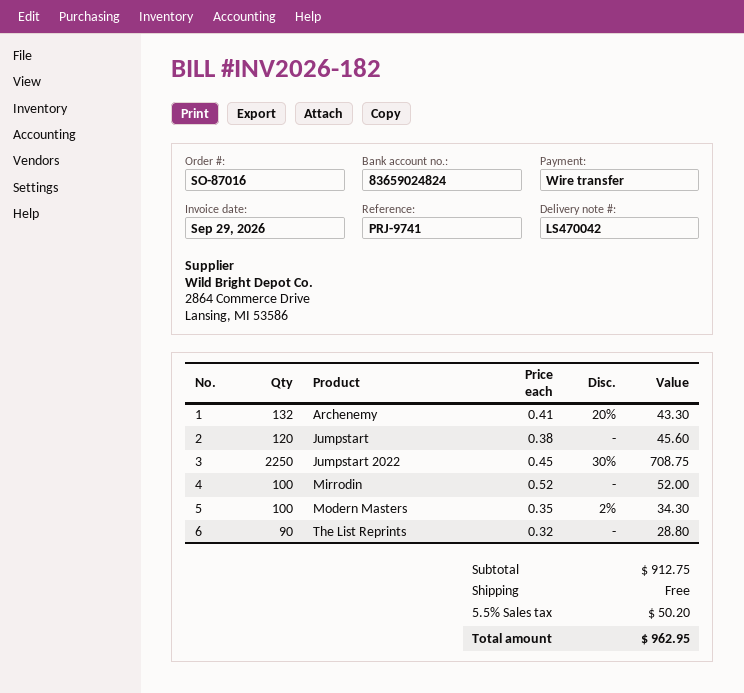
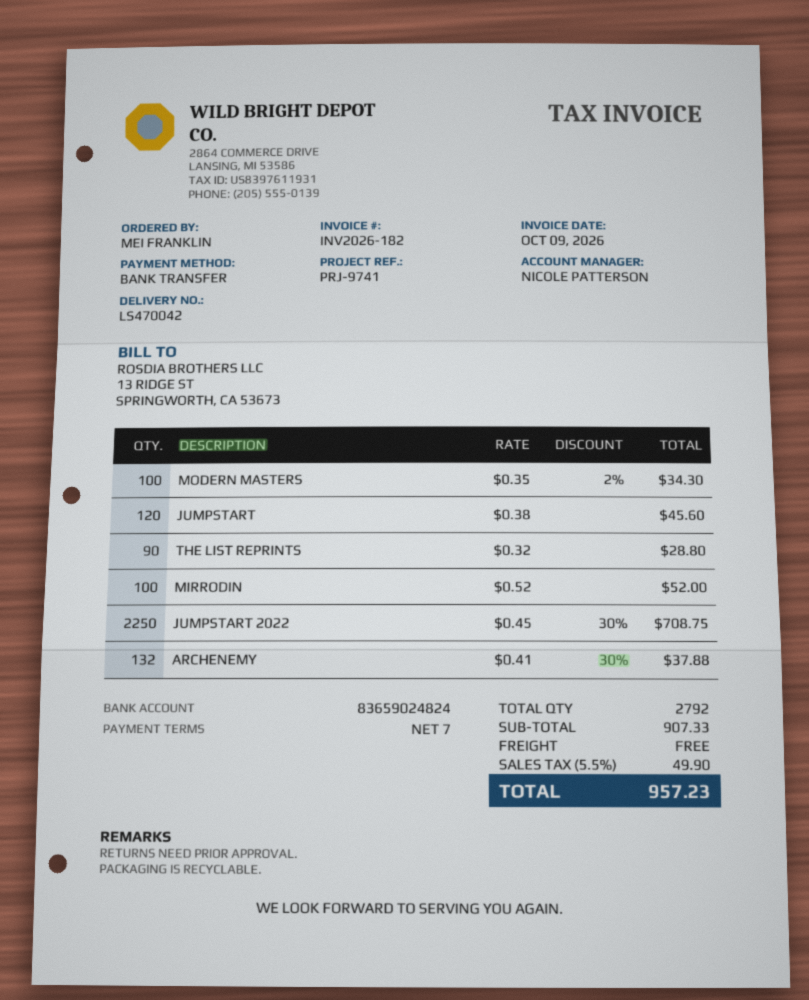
invoice date: 2026-09-29 -> 2026-10-09
Archenemy: 132 x 0.41 - 20% = 43.30 -> 132 x 0.41 - 30% = 37.88
subtotal: 912.75 -> 907.33
tax: 5.5% = 50.20 -> 5.5% = 49.90
total: 962.95 -> 957.23

